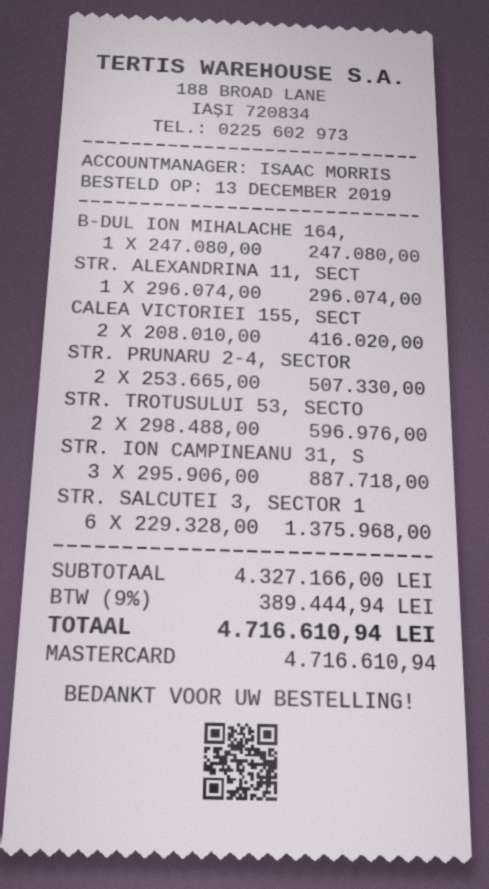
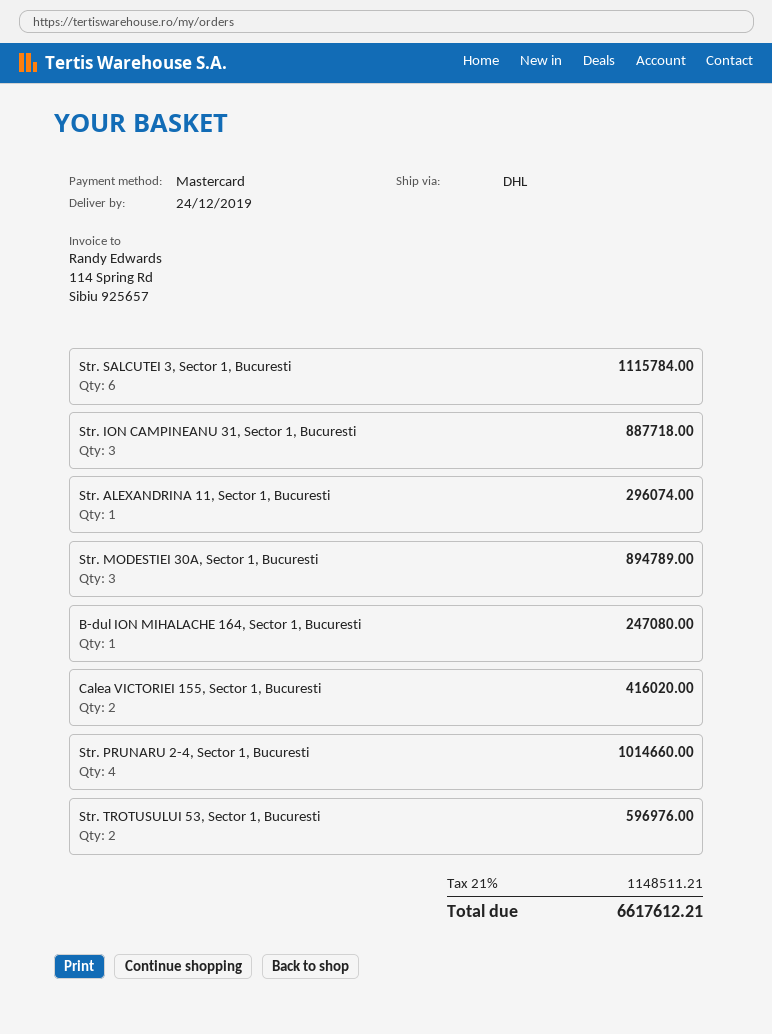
STR. PRUNARU 2-4, SECTOR: 2 for 507330.00 -> 4 for 1014660.00
STR. SALCUTEI 3, SECTOR 1: 6 for 1375968.00 -> 6 for 1115784.00
Str. MODESTIEI 30A, Sector 1, Bucuresti: none -> 3 for 894789.00
tax: 9% = 389444.94 -> 21% = 1148511.21
total: 4716610.94 -> 6617612.21

